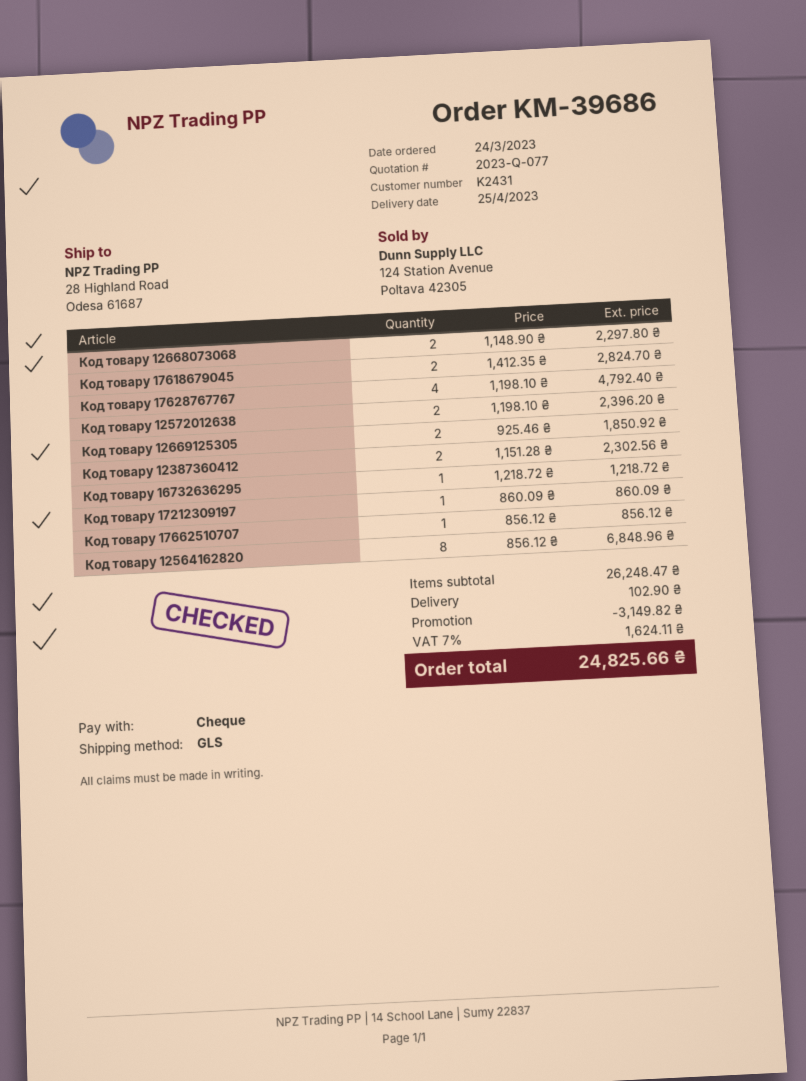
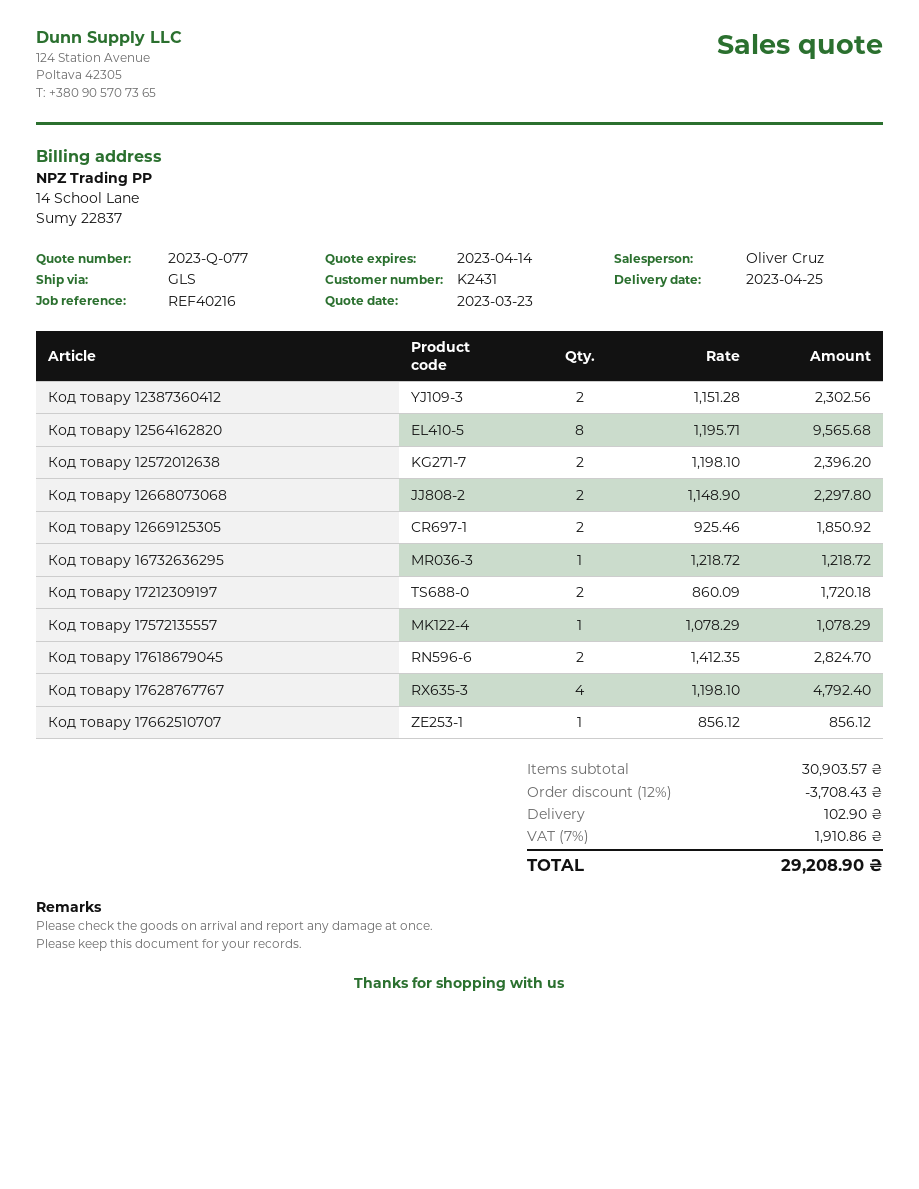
Код товару 17212309197: 1 x 860.09 = 860.09 -> 2 x 860.09 = 1720.18
Код товару 12564162820: 8 x 856.12 = 6848.96 -> 8 x 1195.71 = 9565.68
Код товару 17572135557: none -> 1 x 1078.29 = 1078.29
subtotal: 26248.47 -> 30903.57
discount: 3149.82 -> 3708.43
tax: 7% = 1624.11 -> 7% = 1910.86
total: 24825.66 -> 29208.90

